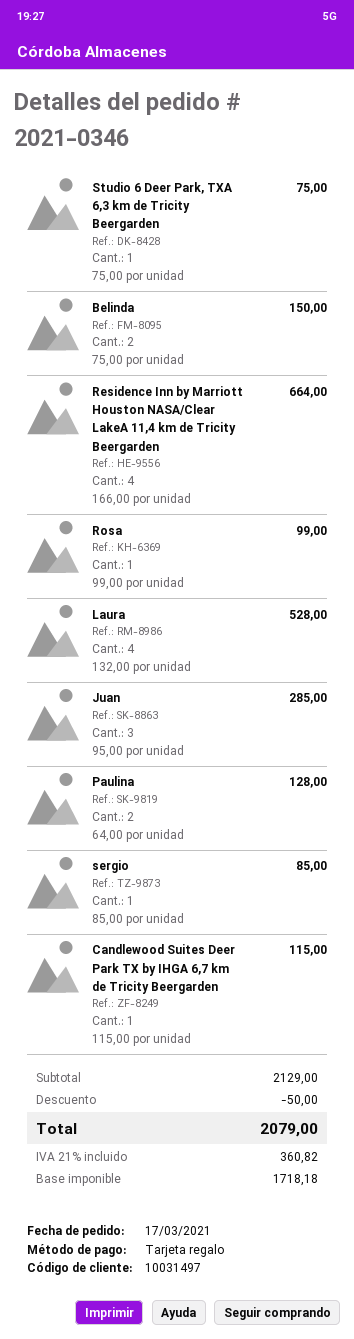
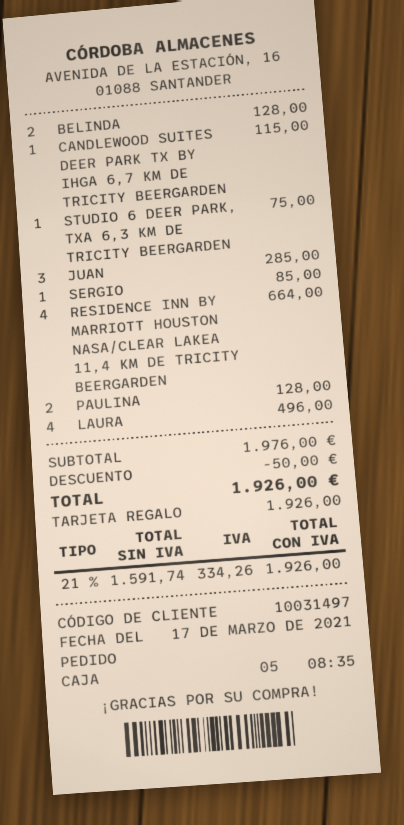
Belinda: 2 for 150.00 -> 2 for 128.00
Rosa: 1 for 99.00 -> none
Laura: 4 for 528.00 -> 4 for 496.00
subtotal: 2129.00 -> 1976.00
net: 1718.18 -> 1591.74
tax: 21% = 360.82 -> 21% = 334.26
total: 2079.00 -> 1926.00

